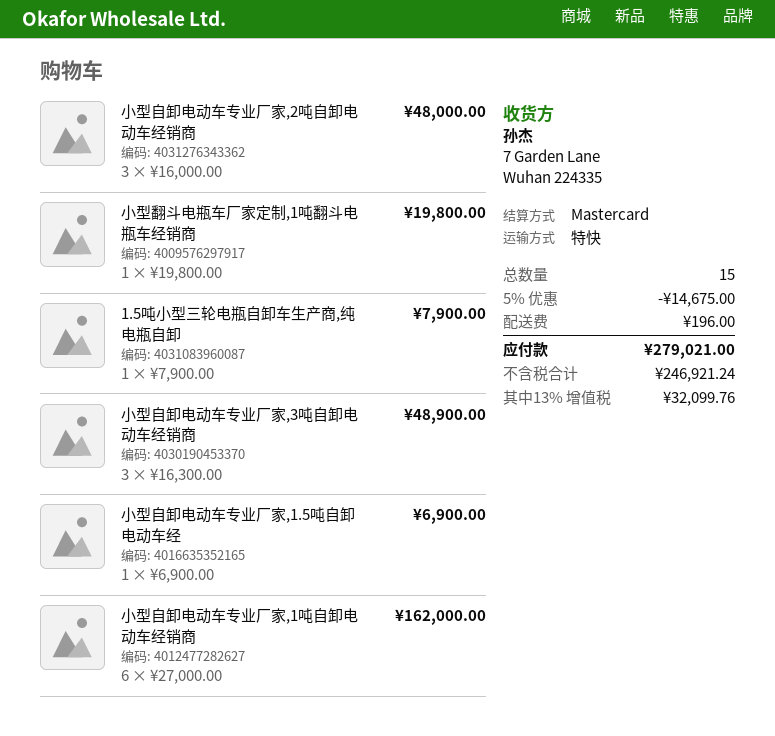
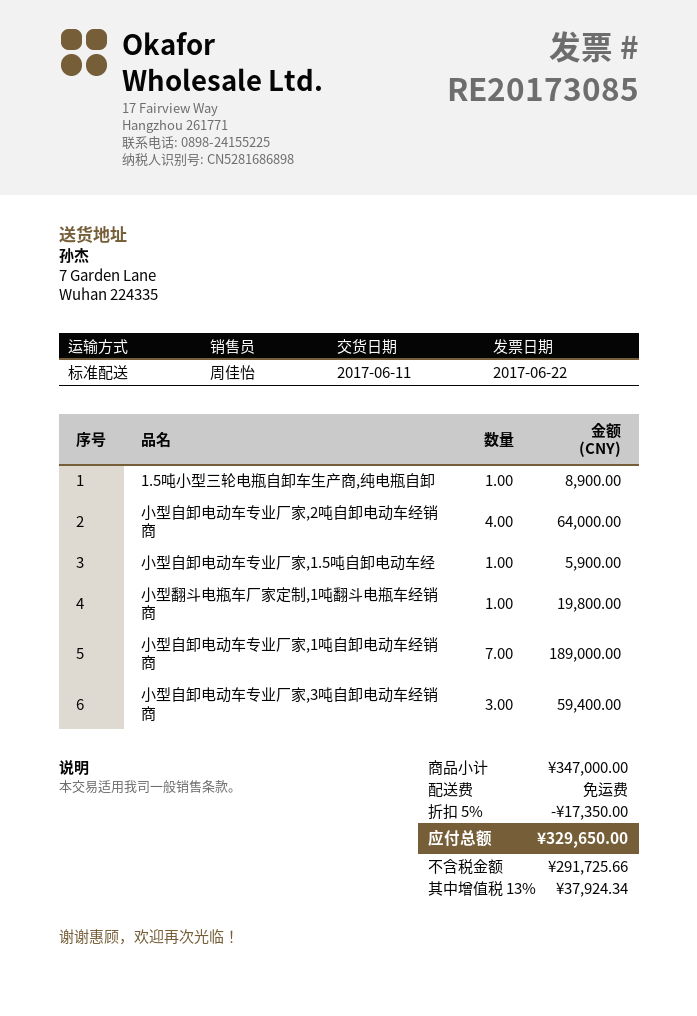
shipping method: express -> standard
小型自卸电动车专业厂家,2吨自卸电动车经销商: 3 for 48000.00 -> 4 for 64000.00
1.5吨小型三轮电瓶自卸车生产商,纯电瓶自卸: 1 for 7900.00 -> 1 for 8900.00
小型自卸电动车专业厂家,3吨自卸电动车经销商: 3 for 48900.00 -> 3 for 59400.00
小型自卸电动车专业厂家,1.5吨自卸电动车经: 1 for 6900.00 -> 1 for 5900.00
小型自卸电动车专业厂家,1吨自卸电动车经销商: 6 for 162000.00 -> 7 for 189000.00
discount: 5% = 14675.00 -> 5% = 17350.00
shipping: 196.00 -> 0.00
net: 246921.24 -> 291725.66
tax: 13% = 32099.76 -> 13% = 37924.34
total: 279021.00 -> 329650.00

